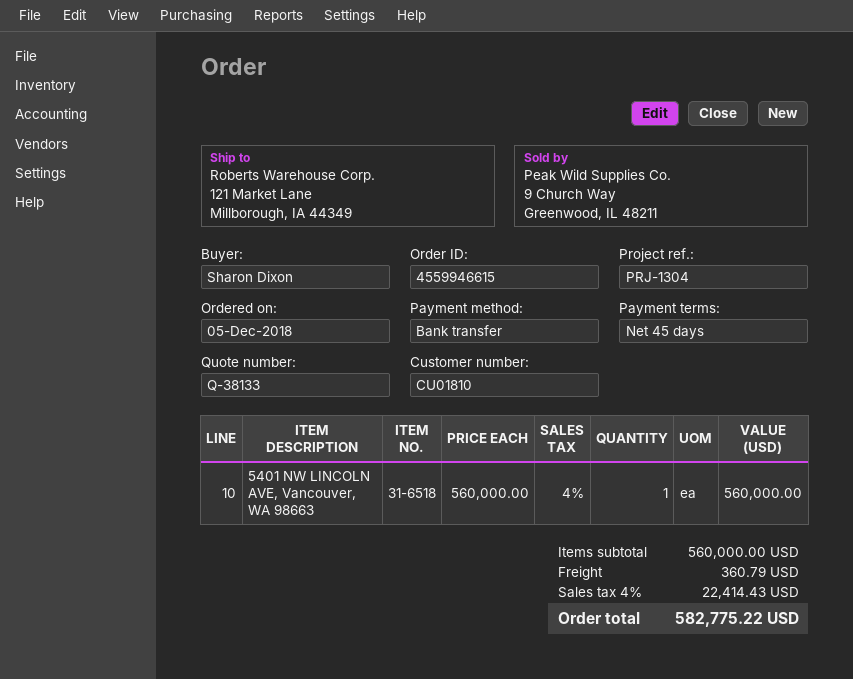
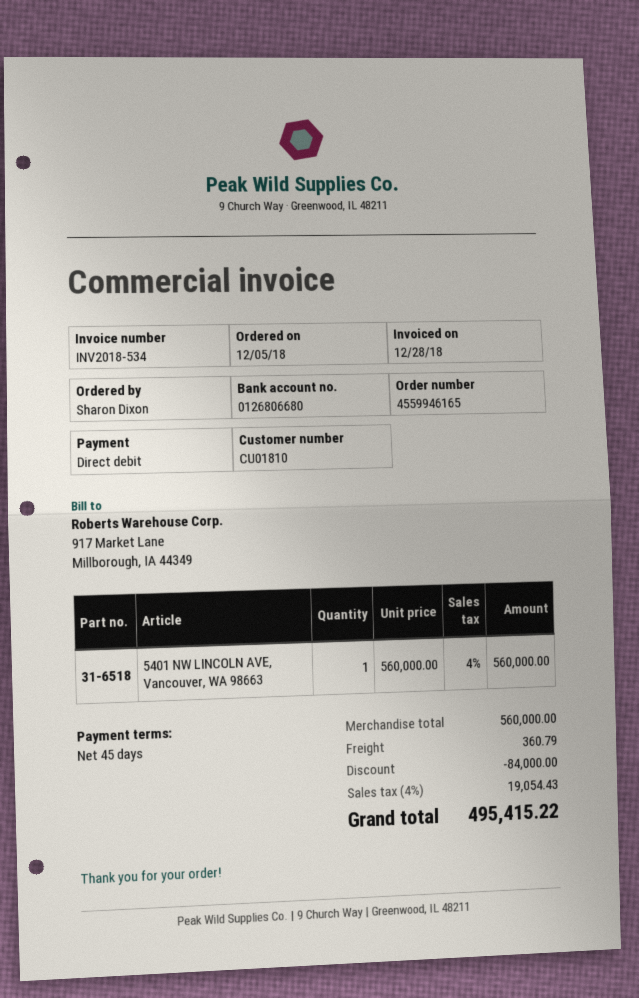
order number: 4559946615 -> 4559946165
payment method: bank transfer -> direct debit
discount: none -> 84000.00
tax: 4% = 22414.43 -> 4% = 19054.43
total: 582775.22 -> 495415.22

